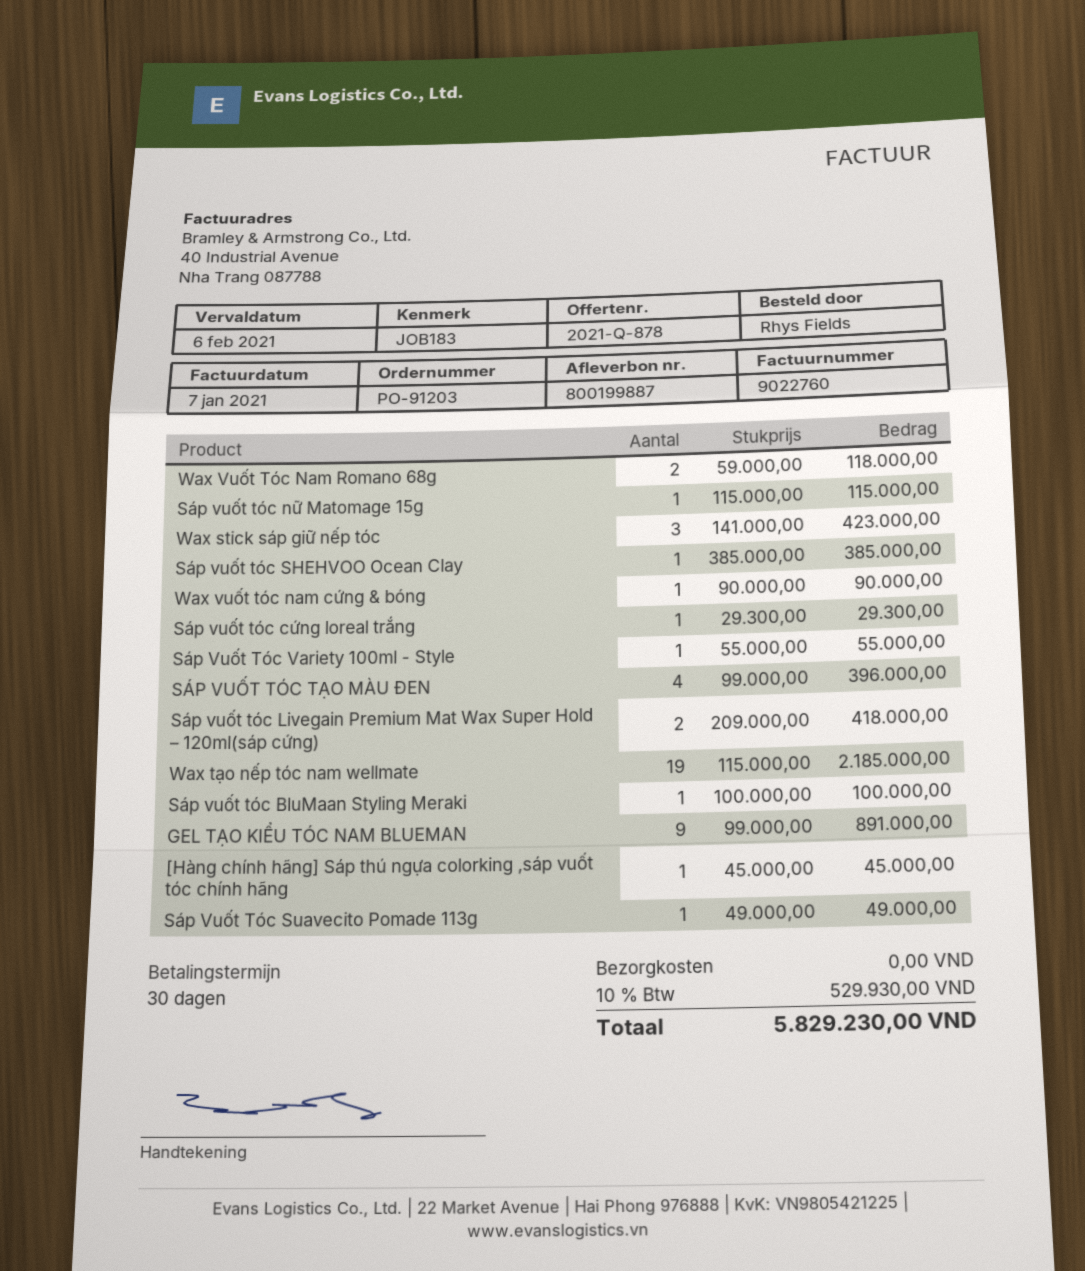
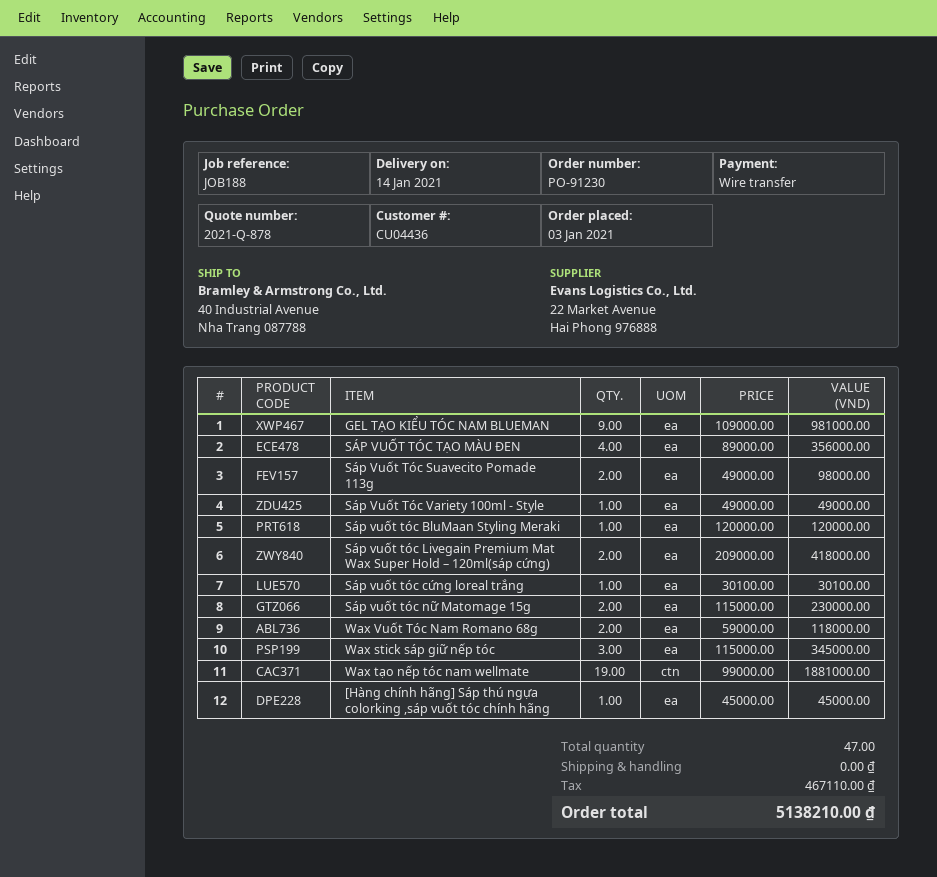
order number: PO-91203 -> PO-91230
reference: JOB183 -> JOB188
Sáp vuốt tóc nữ Matomage 15g: 1 x 115000.00 = 115000.00 -> 2 x 115000.00 = 230000.00
Wax stick sáp giữ nếp tóc: 3 x 141000.00 = 423000.00 -> 3 x 115000.00 = 345000.00
Sáp vuốt tóc SHEHVOO Ocean Clay: 1 x 385000.00 = 385000.00 -> none
Wax vuốt tóc nam cứng & bóng: 1 x 90000.00 = 90000.00 -> none
Sáp vuốt tóc cứng loreal trắng: 1 x 29300.00 = 29300.00 -> 1 x 30100.00 = 30100.00
Sáp Vuốt Tóc Variety 100ml - Style: 1 x 55000.00 = 55000.00 -> 1 x 49000.00 = 49000.00
SÁP VUỐT TÓC TẠO MÀU ĐEN: 4 x 99000.00 = 396000.00 -> 4 x 89000.00 = 356000.00
Wax tạo nếp tóc nam wellmate: 19 x 115000.00 = 2185000.00 -> 19 x 99000.00 = 1881000.00
Sáp vuốt tóc BluMaan Styling Meraki: 1 x 100000.00 = 100000.00 -> 1 x 120000.00 = 120000.00
GEL TẠO KIỂU TÓC NAM BLUEMAN: 9 x 99000.00 = 891000.00 -> 9 x 109000.00 = 981000.00
Sáp Vuốt Tóc Suavecito Pomade 113g: 1 x 49000.00 = 49000.00 -> 2 x 49000.00 = 98000.00
tax: 529930.00 -> 467110.00
total: 5829230.00 -> 5138210.00

